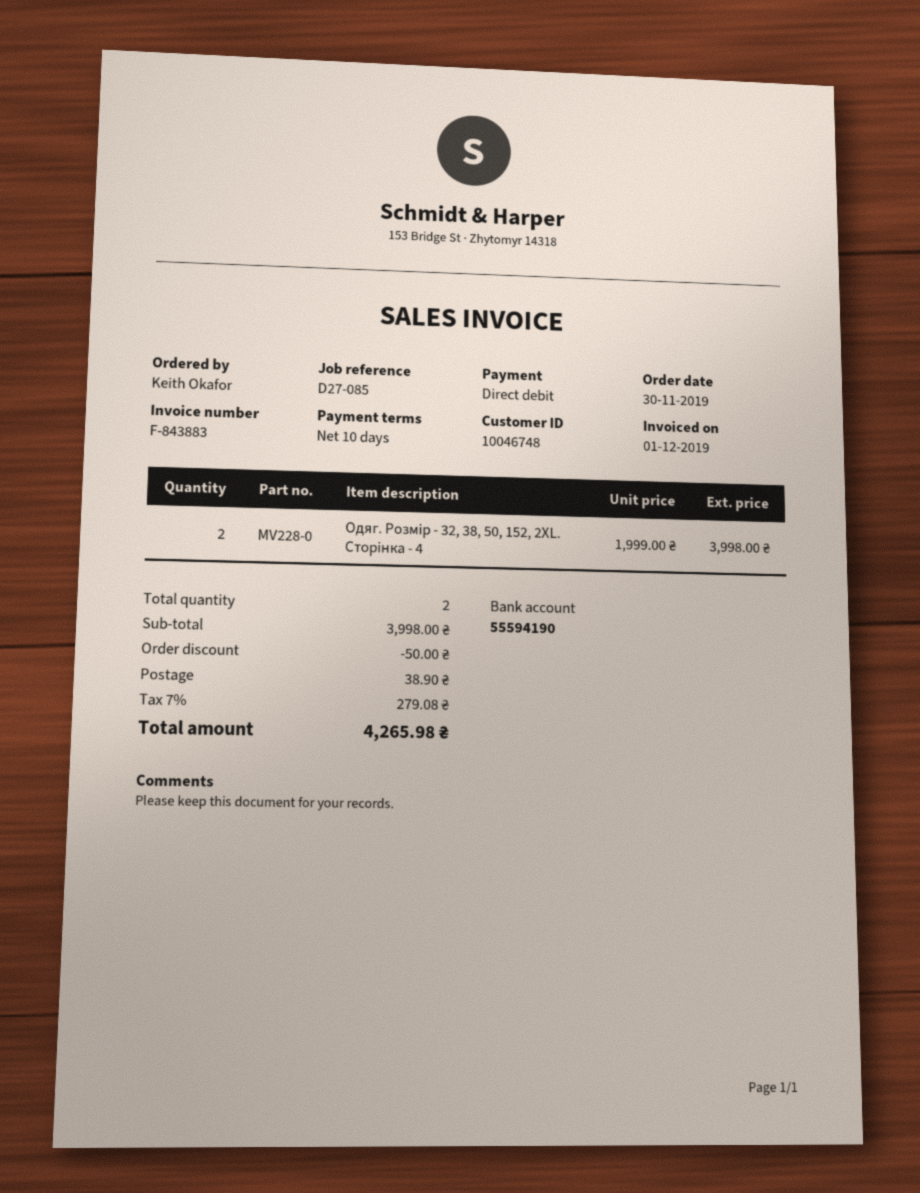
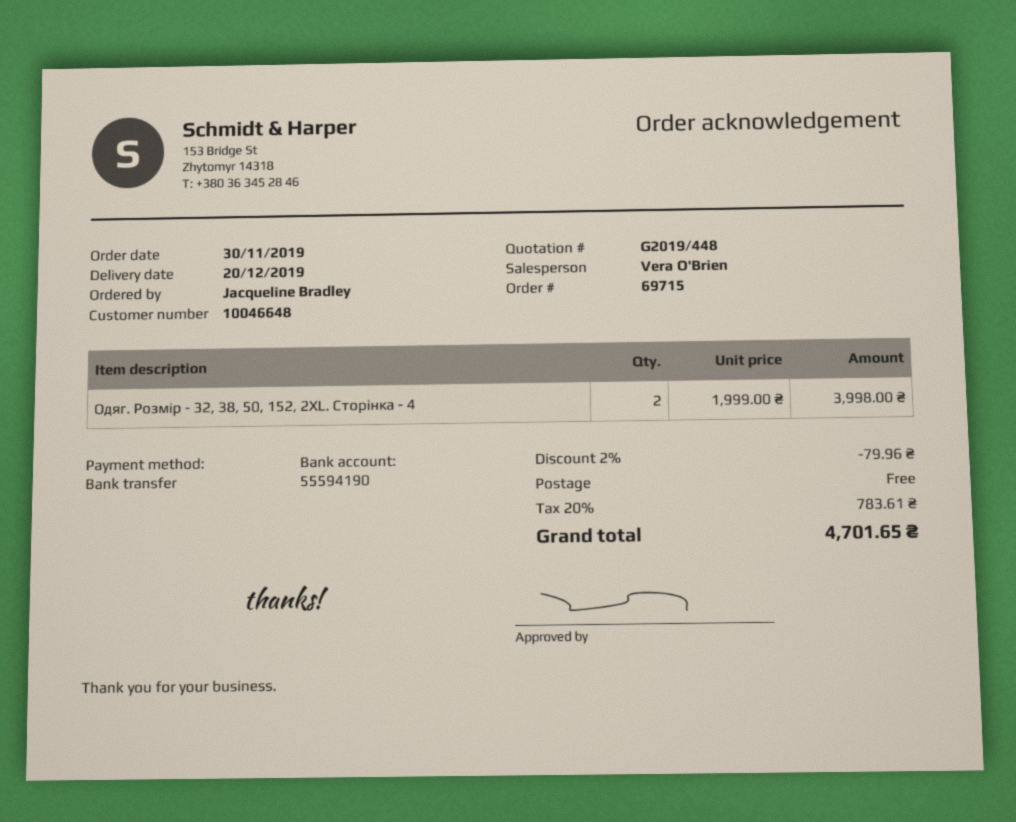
customer number: 10046748 -> 10046648
ordered by: Keith Okafor -> Jacqueline Bradley
payment method: direct debit -> bank transfer
discount: 50.00 -> 79.96
shipping: 38.90 -> 0.00
tax: 7% = 279.08 -> 20% = 783.61
total: 4265.98 -> 4701.65

